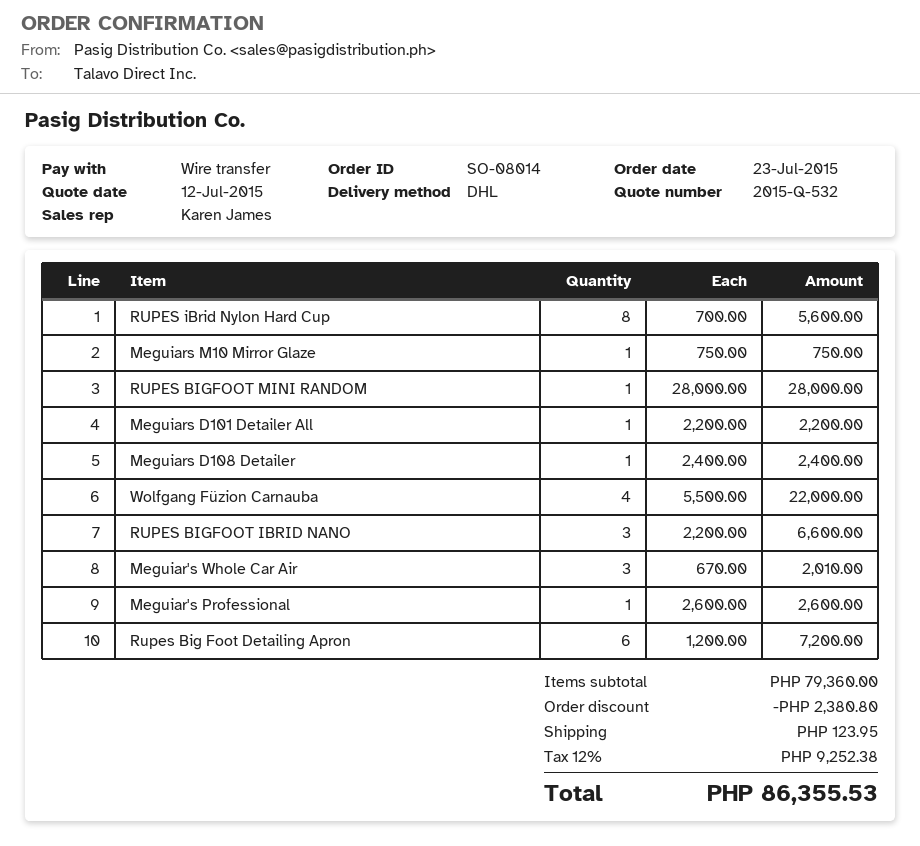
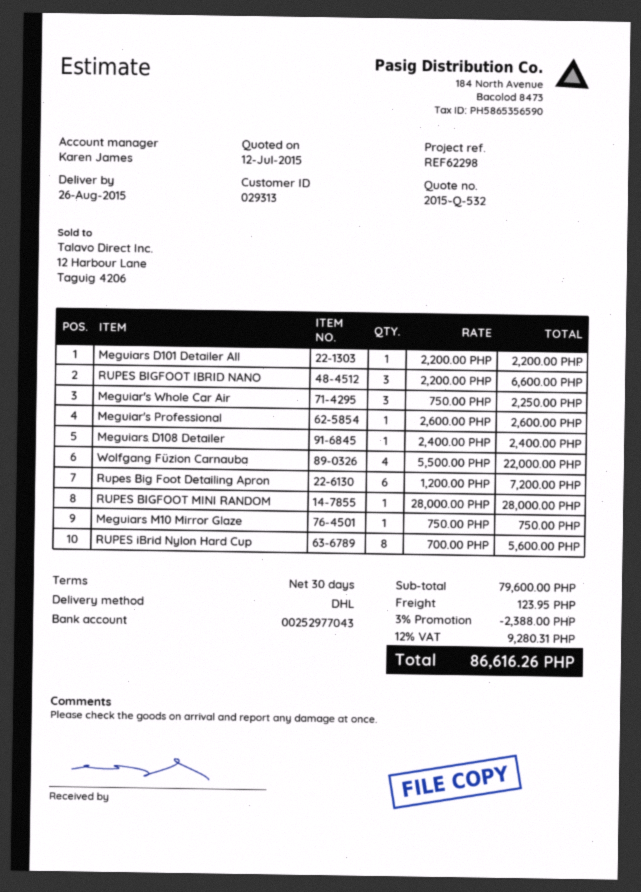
Meguiar's Whole Car Air: 3 x 670.00 = 2010.00 -> 3 x 750.00 = 2250.00
subtotal: 79360.00 -> 79600.00
discount: 2380.80 -> 2388.00
tax: 12% = 9252.38 -> 12% = 9280.31
total: 86355.53 -> 86616.26

